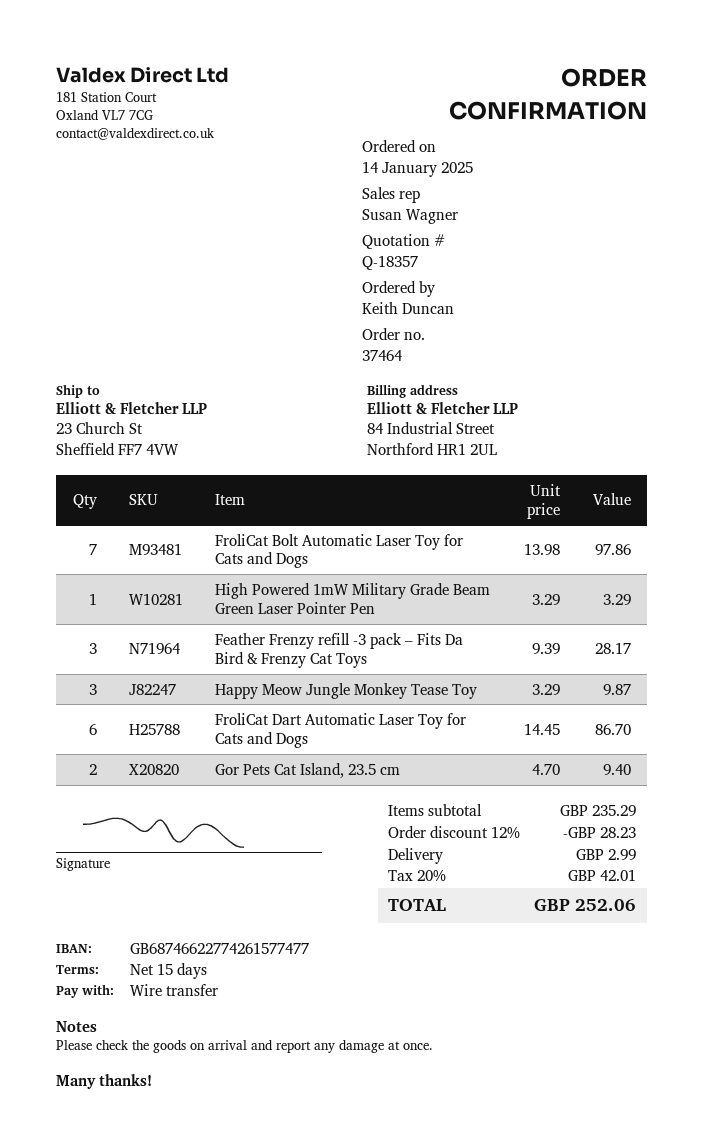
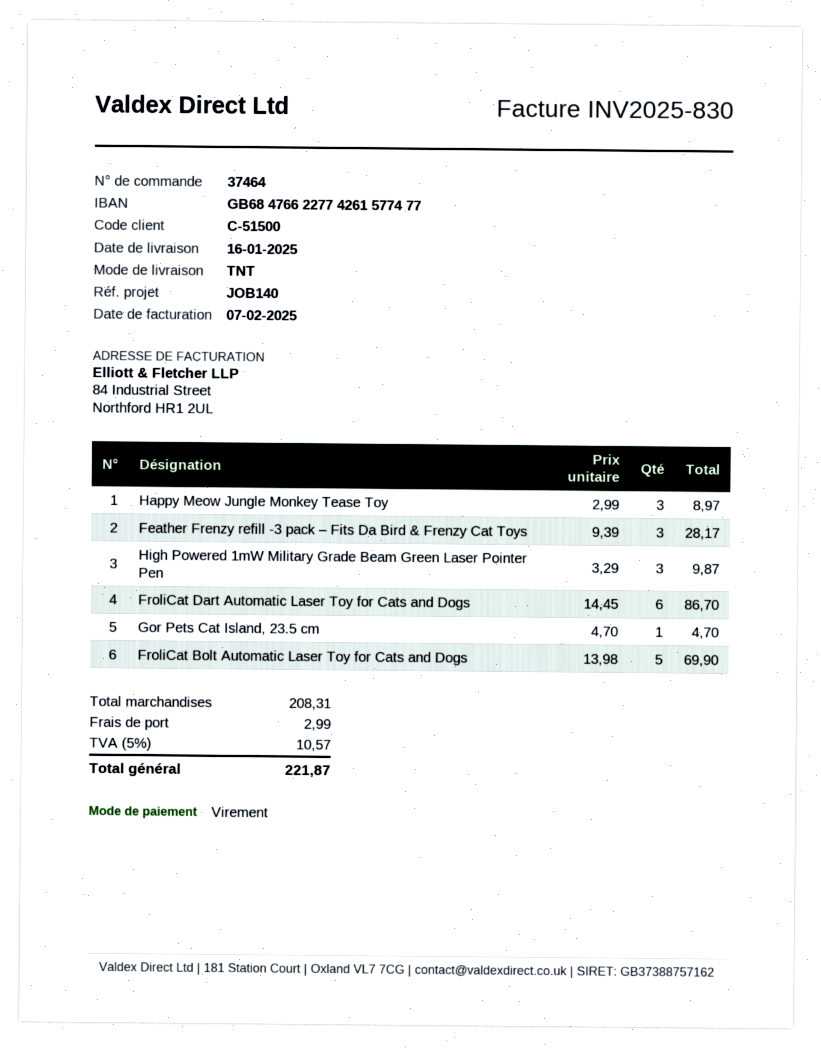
bank account: GB68746622774261577477 -> GB68476622774261577477
FroliCat Bolt Automatic Laser Toy for Cats and Dogs: 7 x 13.98 = 97.86 -> 5 x 13.98 = 69.90
High Powered 1mW Military Grade Beam Green Laser Pointer Pen: 1 x 3.29 = 3.29 -> 3 x 3.29 = 9.87
Happy Meow Jungle Monkey Tease Toy: 3 x 3.29 = 9.87 -> 3 x 2.99 = 8.97
Gor Pets Cat Island, 23.5 cm: 2 x 4.70 = 9.40 -> 1 x 4.70 = 4.70
subtotal: 235.29 -> 208.31
discount: 12% = 28.23 -> none
tax: 20% = 42.01 -> 5% = 10.57
total: 252.06 -> 221.87

